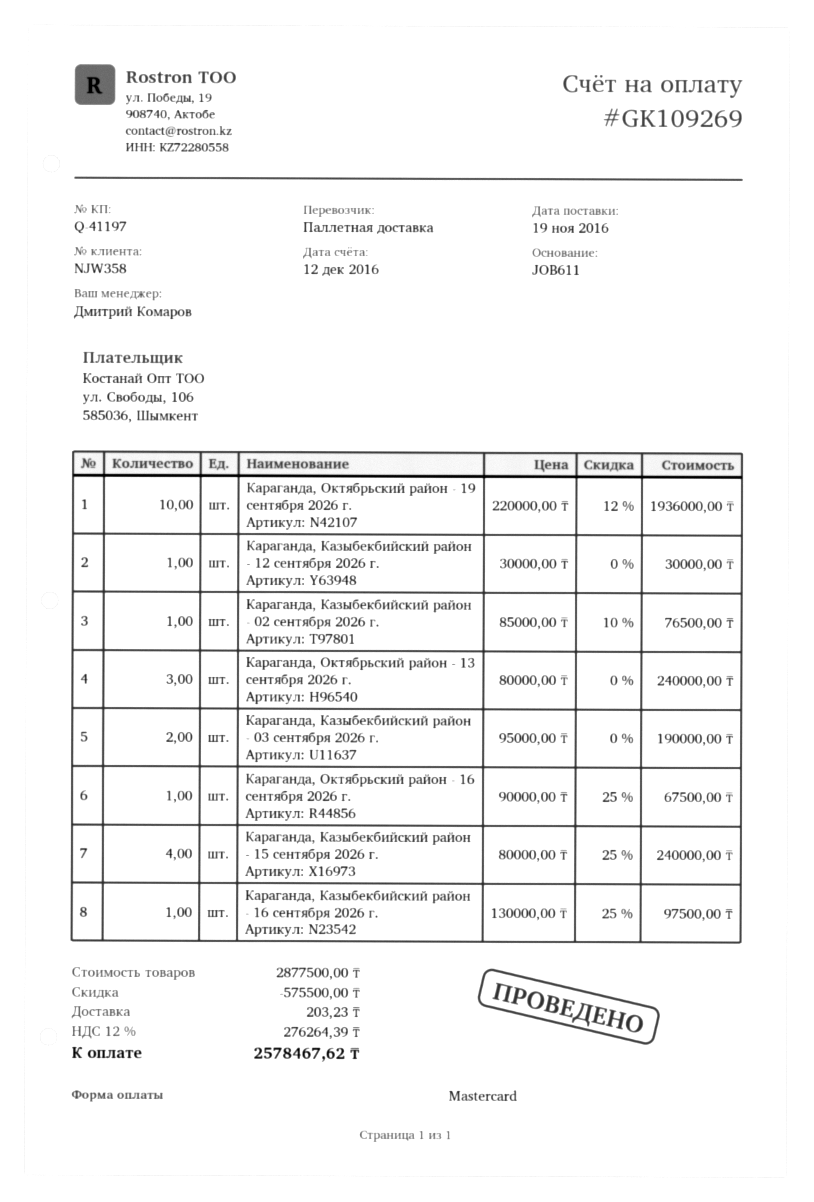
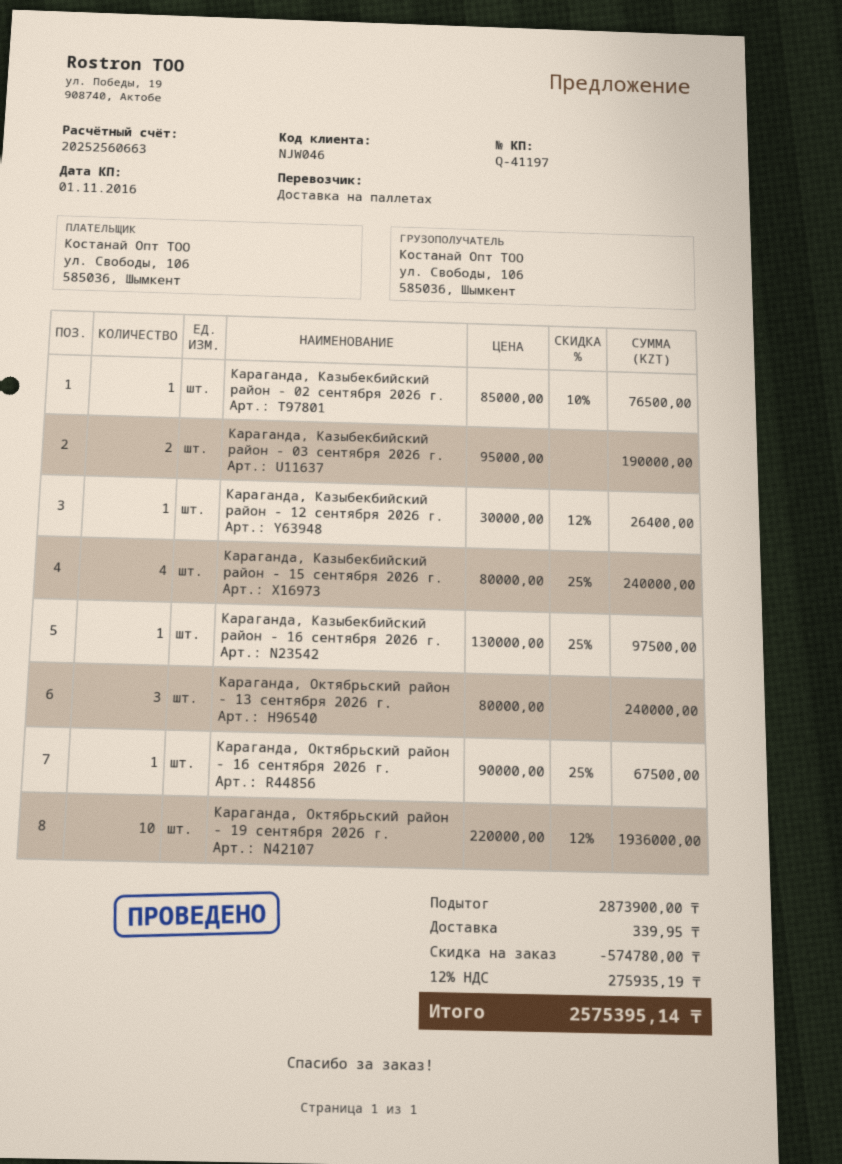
customer number: NJW358 -> NJW046
Караганда, Казыбекбийский район - 12 сентября 2026 г.: 1 x 30000.00 = 30000.00 -> 1 x 30000.00 - 12% = 26400.00
subtotal: 2877500.00 -> 2873900.00
discount: 575500.00 -> 574780.00
shipping: 203.23 -> 339.95
tax: 12% = 276264.39 -> 12% = 275935.19
total: 2578467.62 -> 2575395.14

